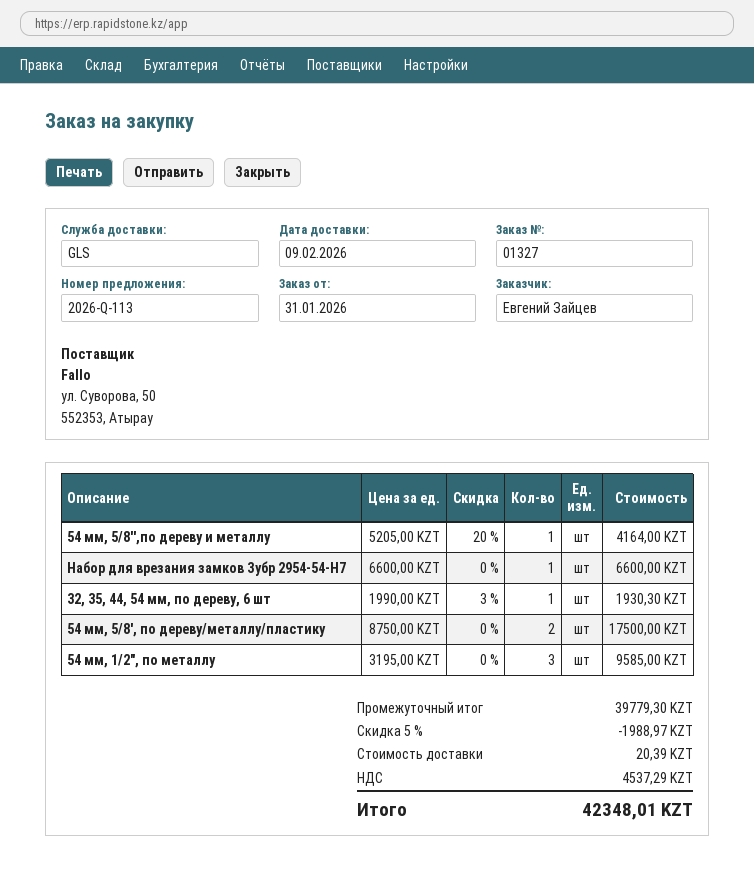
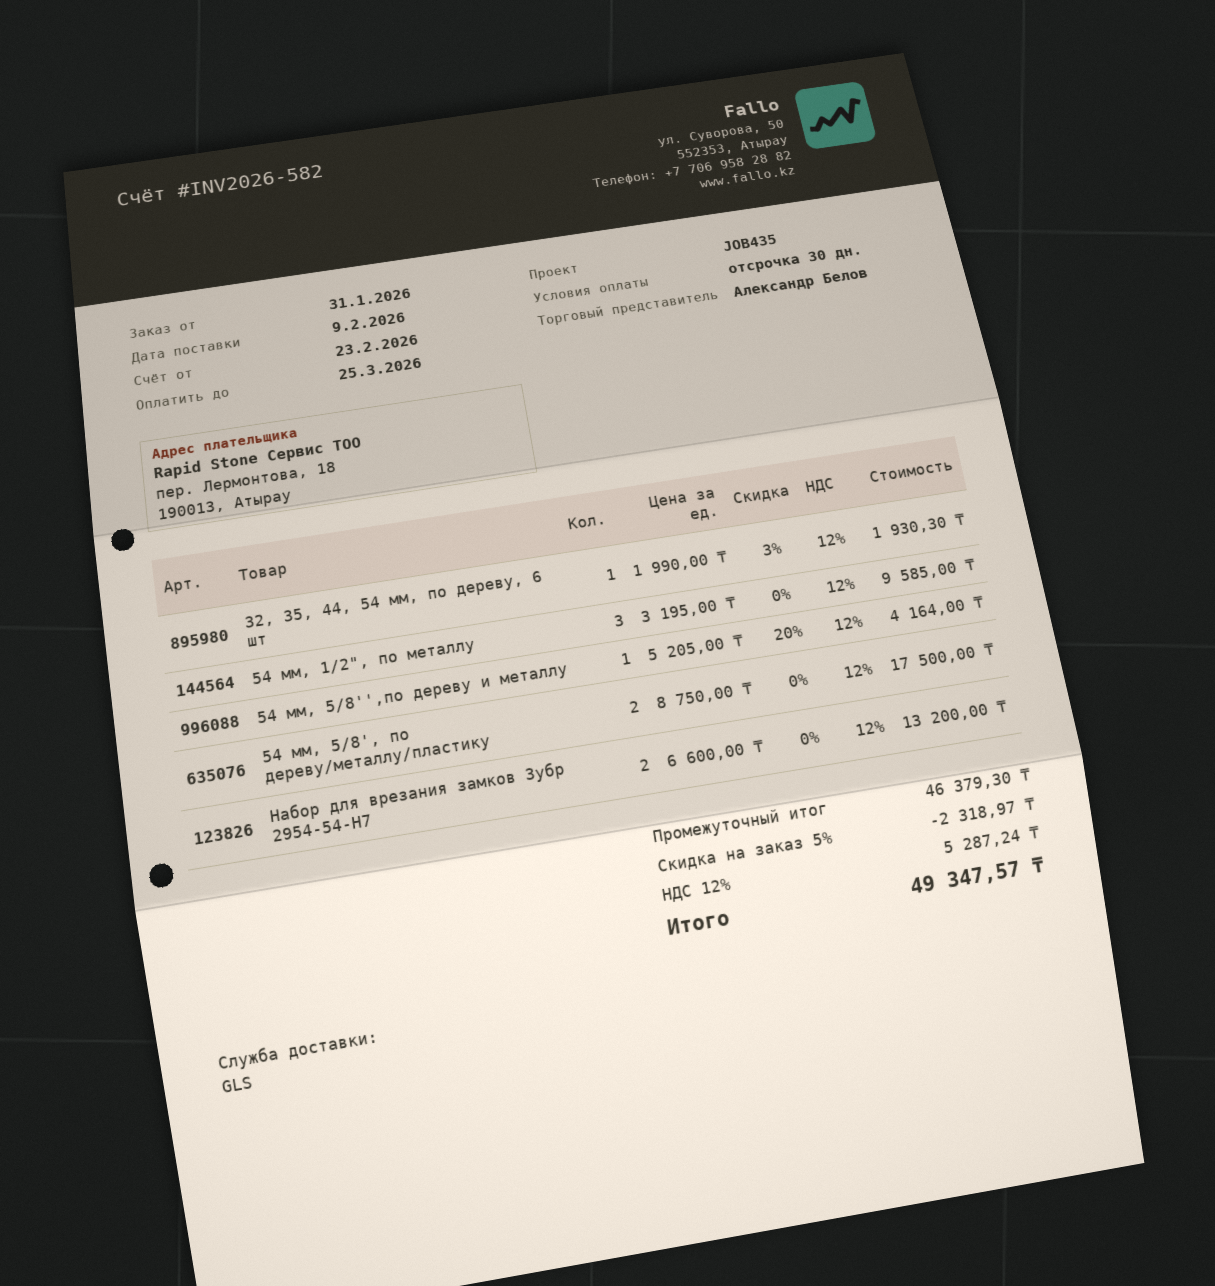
Набор для врезания замков Зубр 2954-54-H7: 1 x 6600.00 = 6600.00 -> 2 x 6600.00 = 13200.00
subtotal: 39779.30 -> 46379.30
discount: 5% = 1988.97 -> 5% = 2318.97
shipping: 20.39 -> none
tax: 4537.29 -> 5287.24
total: 42348.01 -> 49347.57

